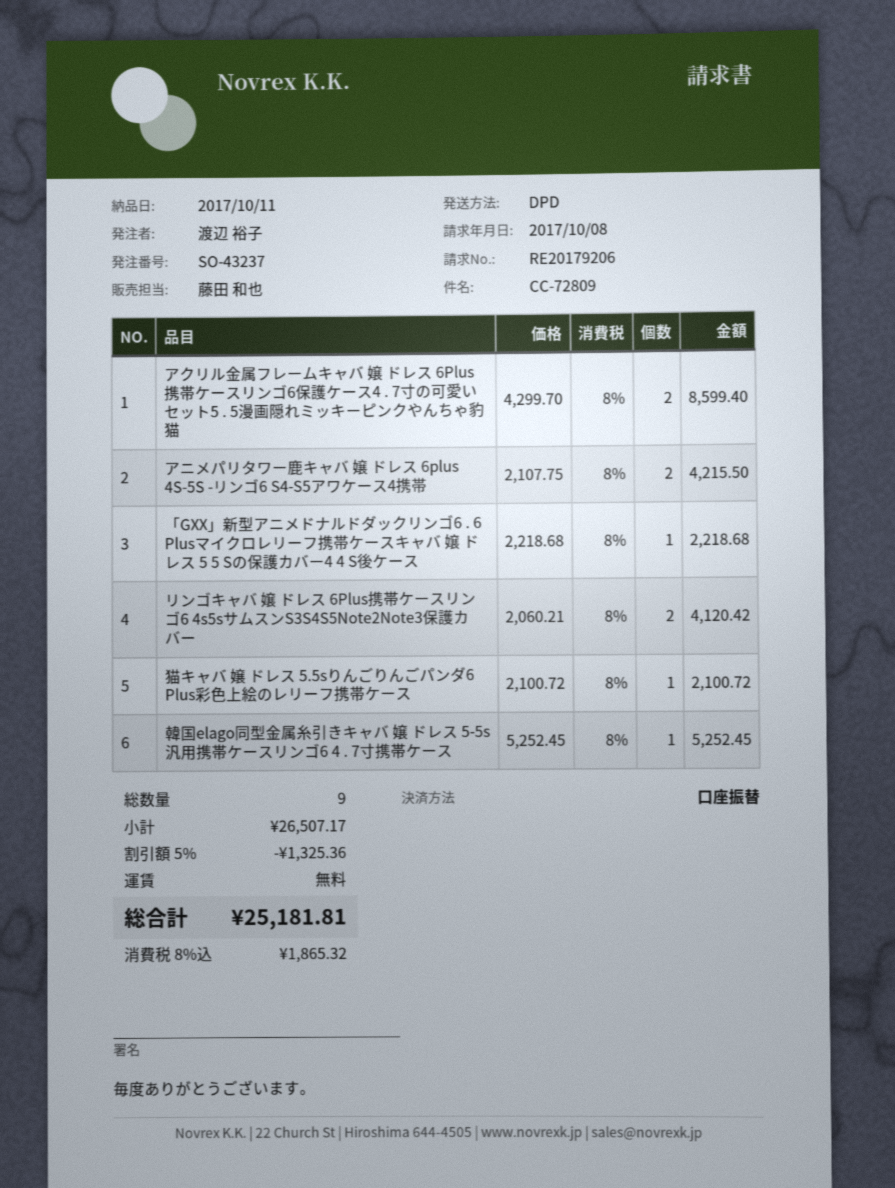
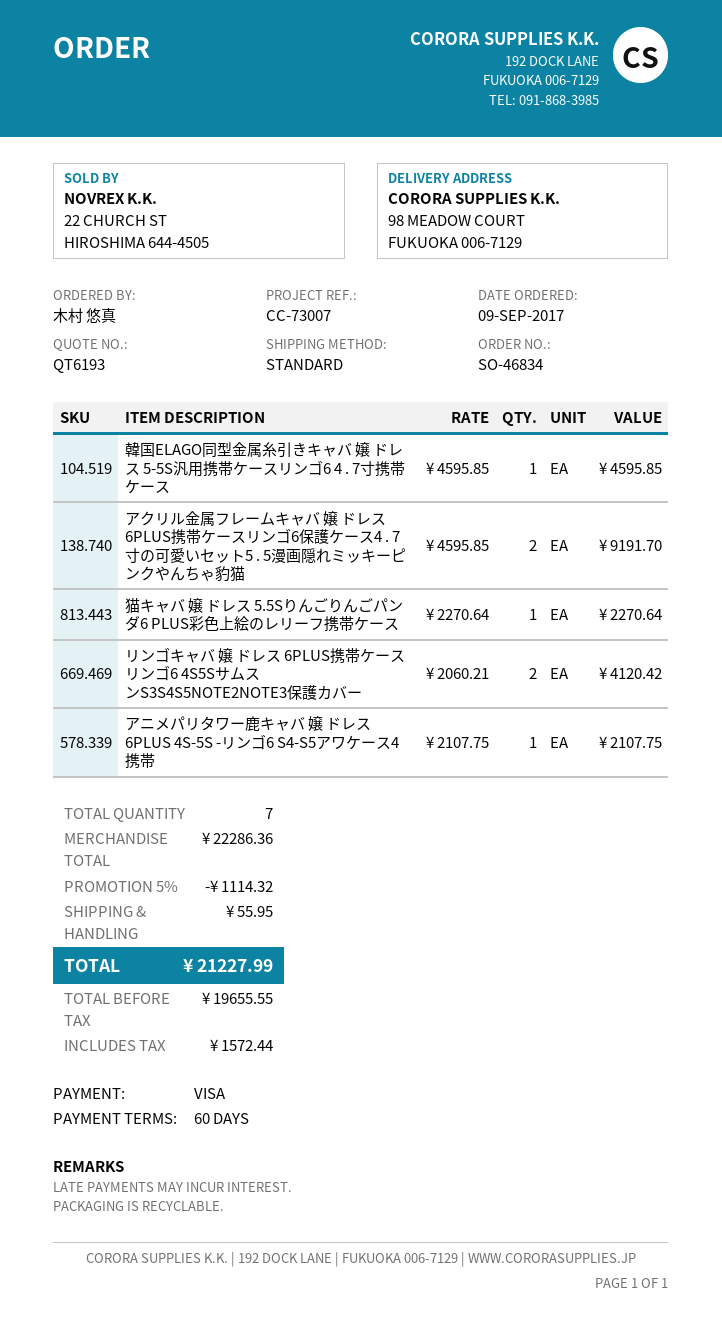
order number: SO-43237 -> SO-46834
reference: CC-72809 -> CC-73007
ordered by: 渡辺 裕子 -> 木村 悠真
payment method: direct debit -> Visa
shipping method: DPD -> standard
アクリル金属フレームキャバ 嬢 ドレス 6Plus携帯ケースリンゴ6保護ケース4 . 7寸の可愛いセット5 . 5漫画隠れミッキーピンクやんちゃ豹猫: 2 x 4299.70 = 8599.40 -> 2 x 4595.85 = 9191.70
アニメパリタワー鹿キャバ 嬢 ドレス 6plus 4S-5S -リンゴ6 S4-S5アワケース4携帯: 2 x 2107.75 = 4215.50 -> 1 x 2107.75 = 2107.75
「GXX」新型アニメドナルドダックリンゴ6 . 6 Plusマイクロレリーフ携帯ケースキャバ 嬢 ドレス 5 5 Sの保護カバー4 4 S後ケース: 1 x 2218.68 = 2218.68 -> none
猫キャバ 嬢 ドレス 5.5sりんごりんごパンダ6 Plus彩色上絵のレリーフ携帯ケース: 1 x 2100.72 = 2100.72 -> 1 x 2270.64 = 2270.64
韓国elago同型金属糸引きキャバ 嬢 ドレス 5-5s汎用携帯ケースリンゴ6 4 . 7寸携帯ケース: 1 x 5252.45 = 5252.45 -> 1 x 4595.85 = 4595.85
total quantity: 9 -> 7
subtotal: 26507.17 -> 22286.36
discount: 5% = 1325.36 -> 5% = 1114.32
shipping: 0.00 -> 55.95
tax: 1865.32 -> 1572.44
total: 25181.81 -> 21227.99

